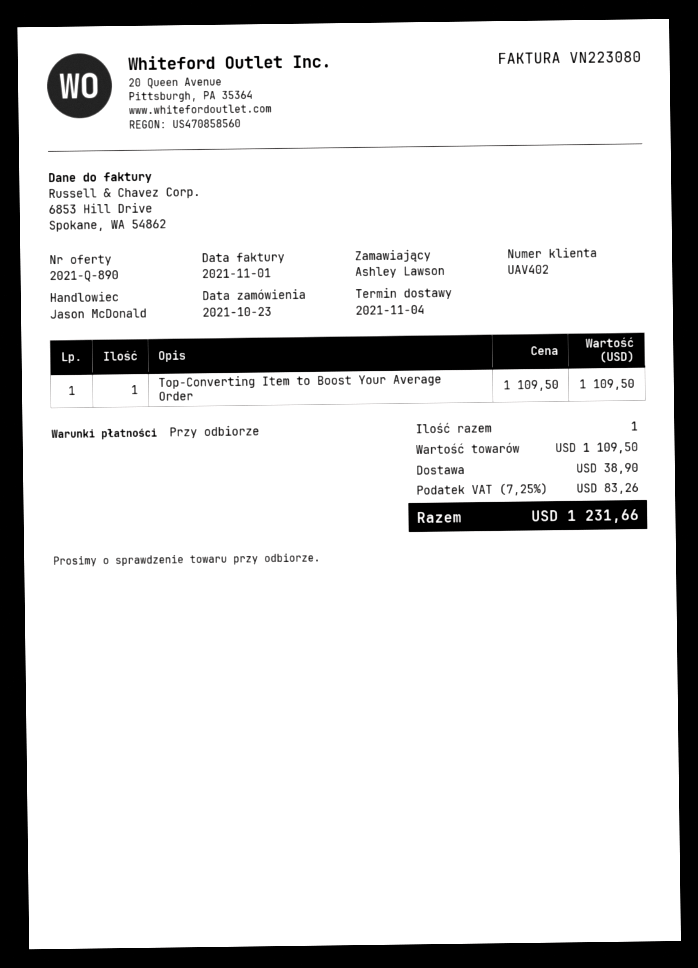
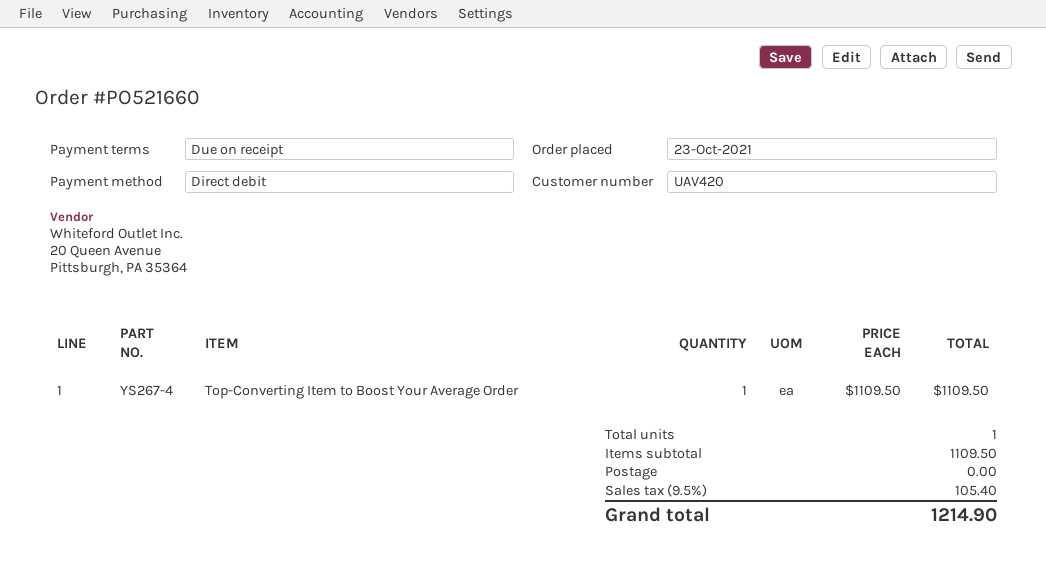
customer number: UAV402 -> UAV420
shipping: 38.90 -> 0.00
tax: 7.25% = 83.26 -> 9.5% = 105.40
total: 1231.66 -> 1214.90

